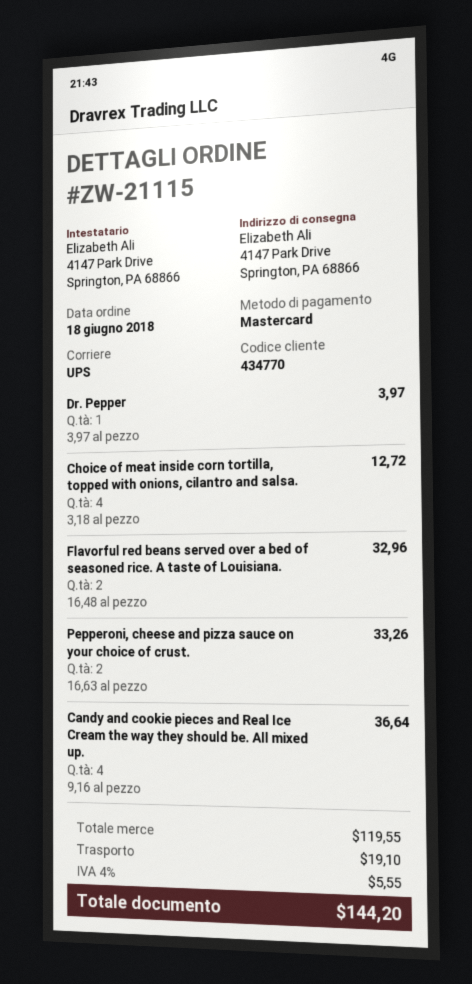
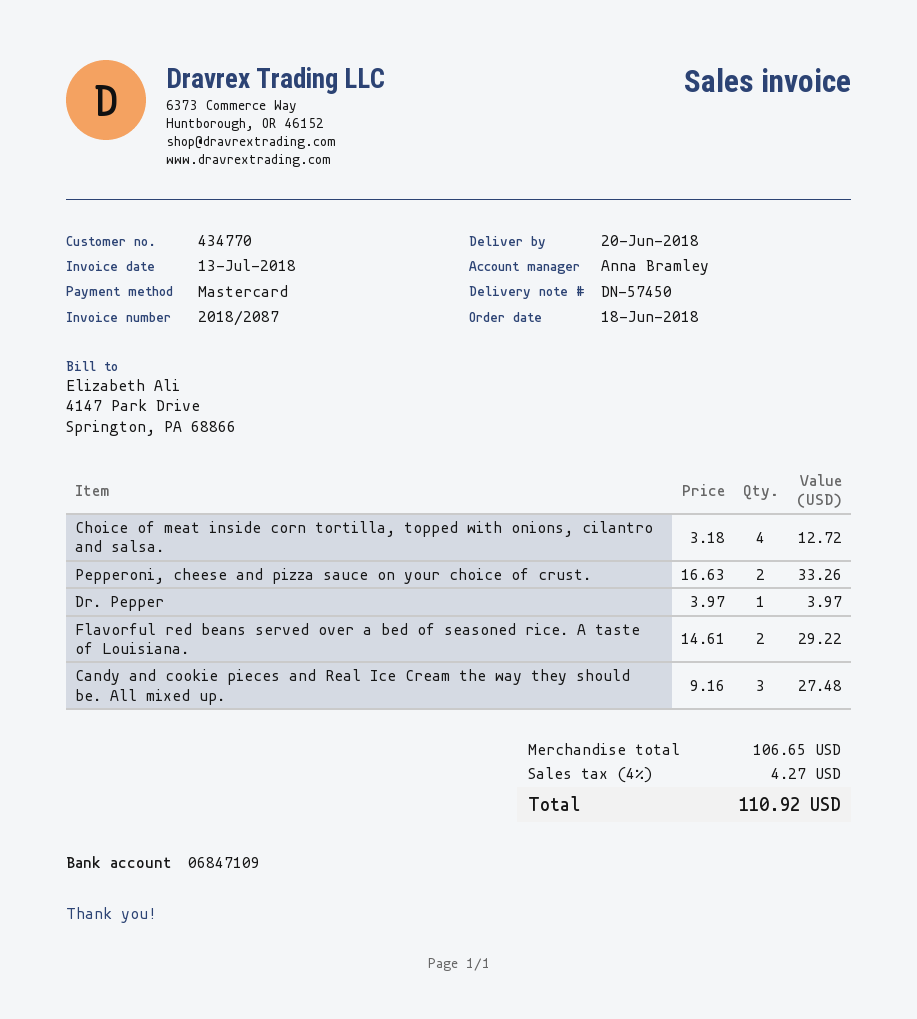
Flavorful red beans served over a bed of seasoned rice. A taste of Louisiana.: 2 x 16.48 = 32.96 -> 2 x 14.61 = 29.22
Candy and cookie pieces and Real Ice Cream the way they should be. All mixed up.: 4 x 9.16 = 36.64 -> 3 x 9.16 = 27.48
subtotal: 119.55 -> 106.65
shipping: 19.10 -> none
tax: 4% = 5.55 -> 4% = 4.27
total: 144.20 -> 110.92

